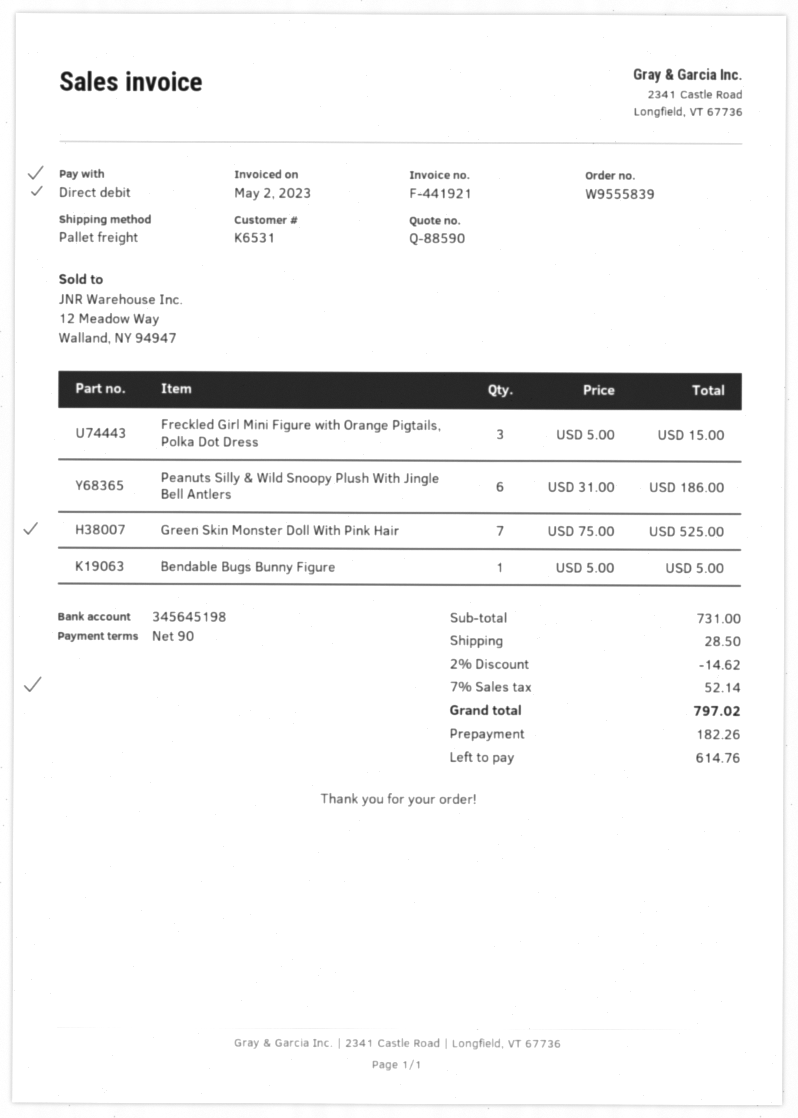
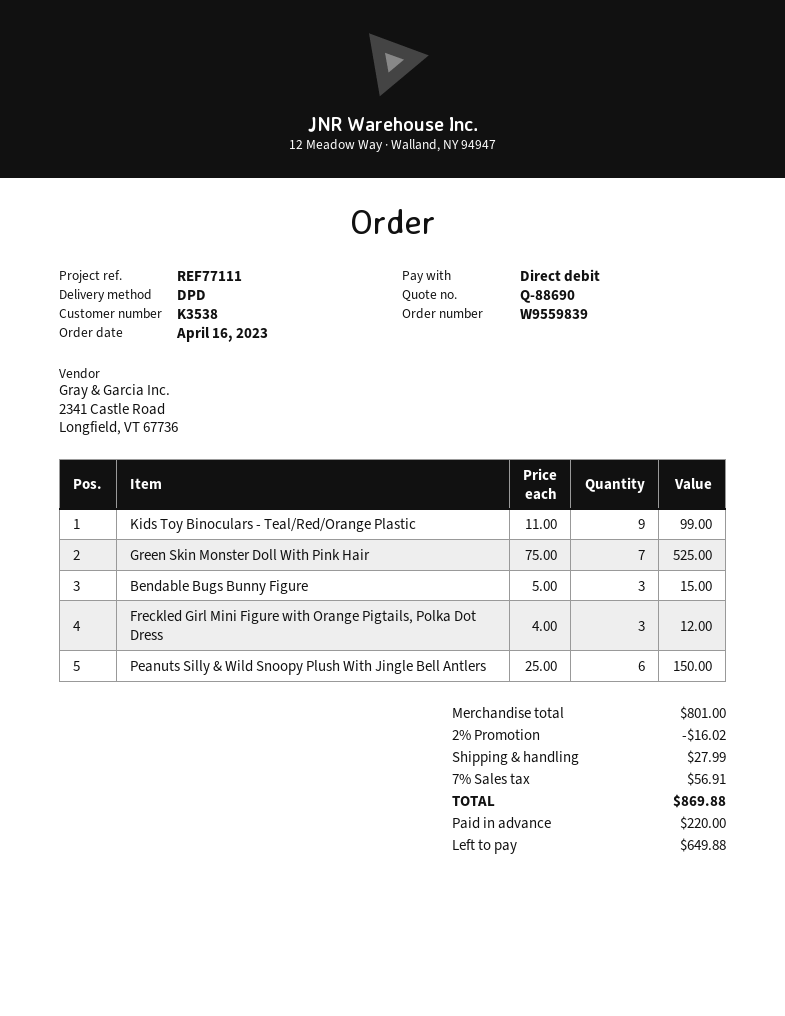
quote number: Q-88590 -> Q-88690
order number: W9555839 -> W9559839
customer number: K6531 -> K3538
shipping method: pallet freight -> DPD
Freckled Girl Mini Figure with Orange Pigtails, Polka Dot Dress: 3 x 5.00 = 15.00 -> 3 x 4.00 = 12.00
Peanuts Silly & Wild Snoopy Plush With Jingle Bell Antlers: 6 x 31.00 = 186.00 -> 6 x 25.00 = 150.00
Bendable Bugs Bunny Figure: 1 x 5.00 = 5.00 -> 3 x 5.00 = 15.00
Kids Toy Binoculars - Teal/Red/Orange Plastic: none -> 9 x 11.00 = 99.00
subtotal: 731.00 -> 801.00
discount: 2% = 14.62 -> 2% = 16.02
shipping: 28.50 -> 27.99
tax: 7% = 52.14 -> 7% = 56.91
total: 797.02 -> 869.88
deposit: 182.26 -> 220.00
balance: 614.76 -> 649.88

